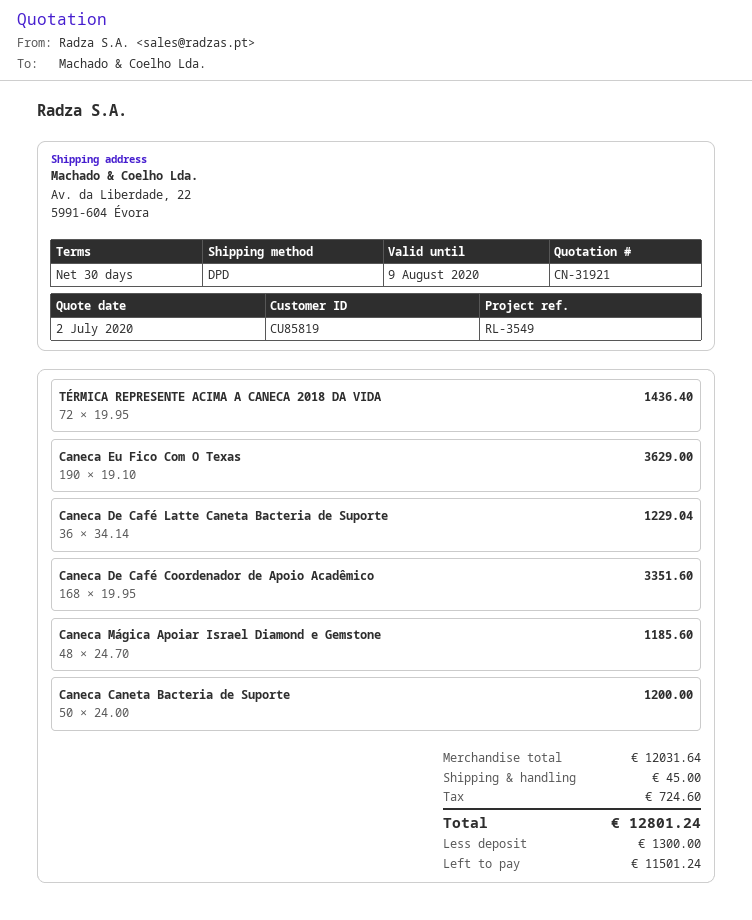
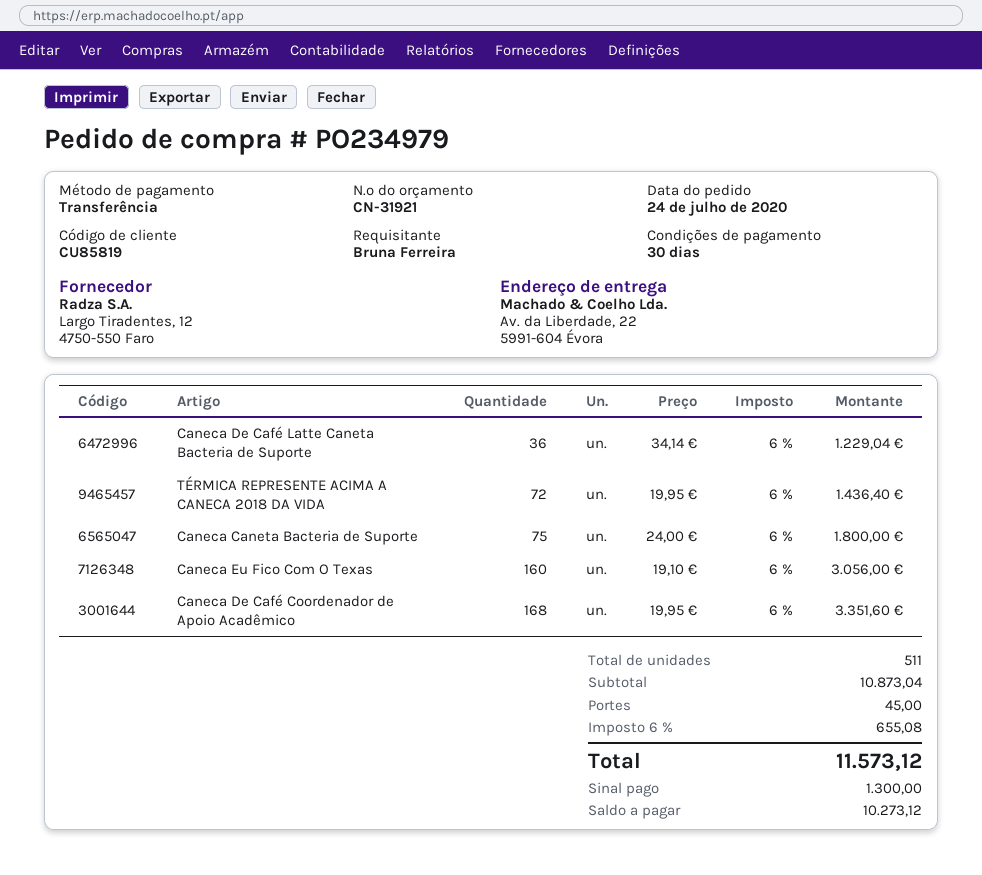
Caneca Eu Fico Com O Texas: 190 x 19.10 = 3629.00 -> 160 x 19.10 = 3056.00
Caneca Mágica Apoiar Israel Diamond e Gemstone: 48 x 24.70 = 1185.60 -> none
Caneca Caneta Bacteria de Suporte: 50 x 24.00 = 1200.00 -> 75 x 24.00 = 1800.00
subtotal: 12031.64 -> 10873.04
tax: 724.60 -> 655.08
total: 12801.24 -> 11573.12
balance: 11501.24 -> 10273.12

